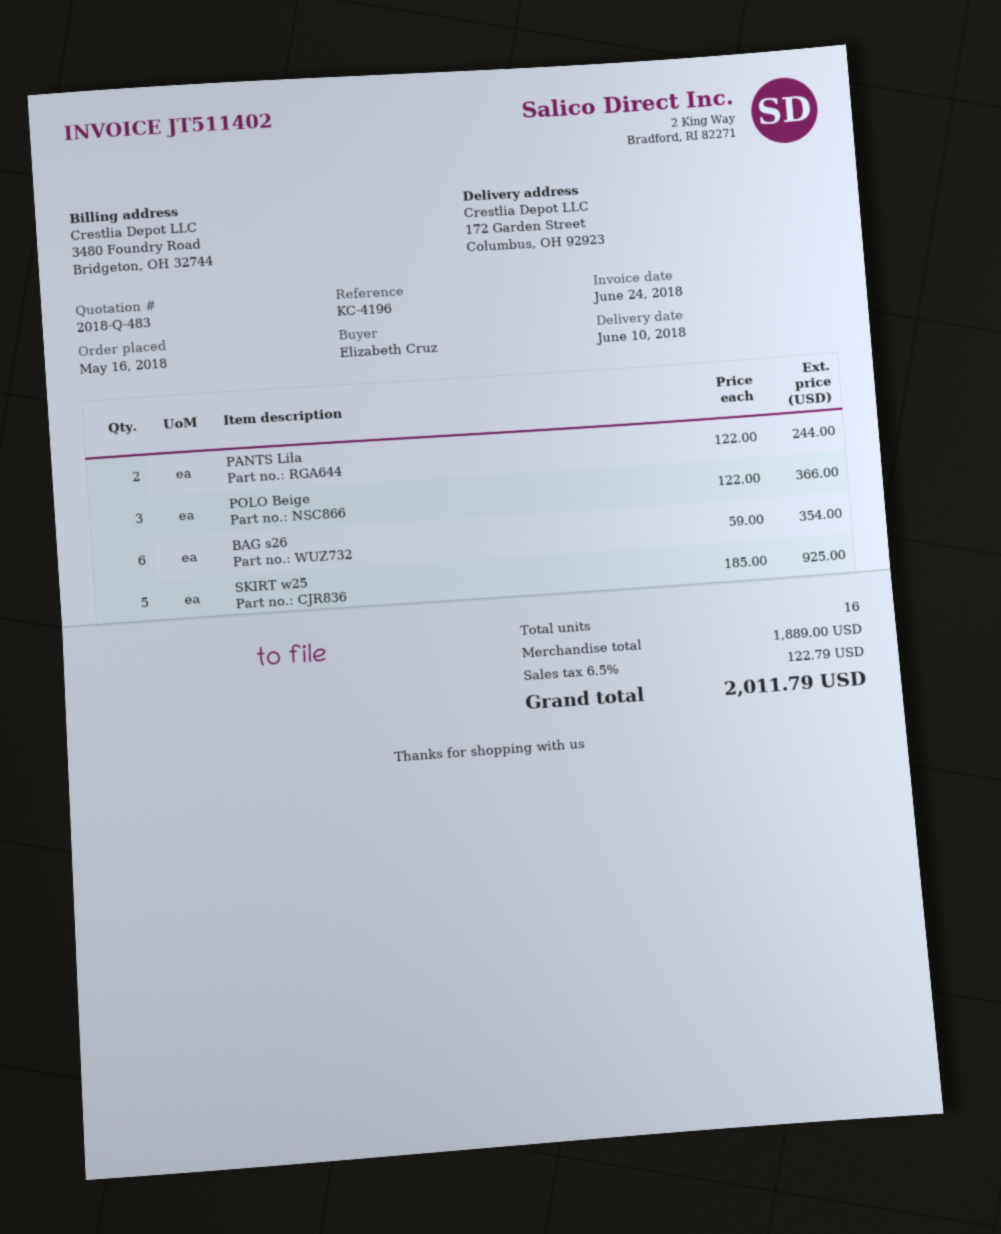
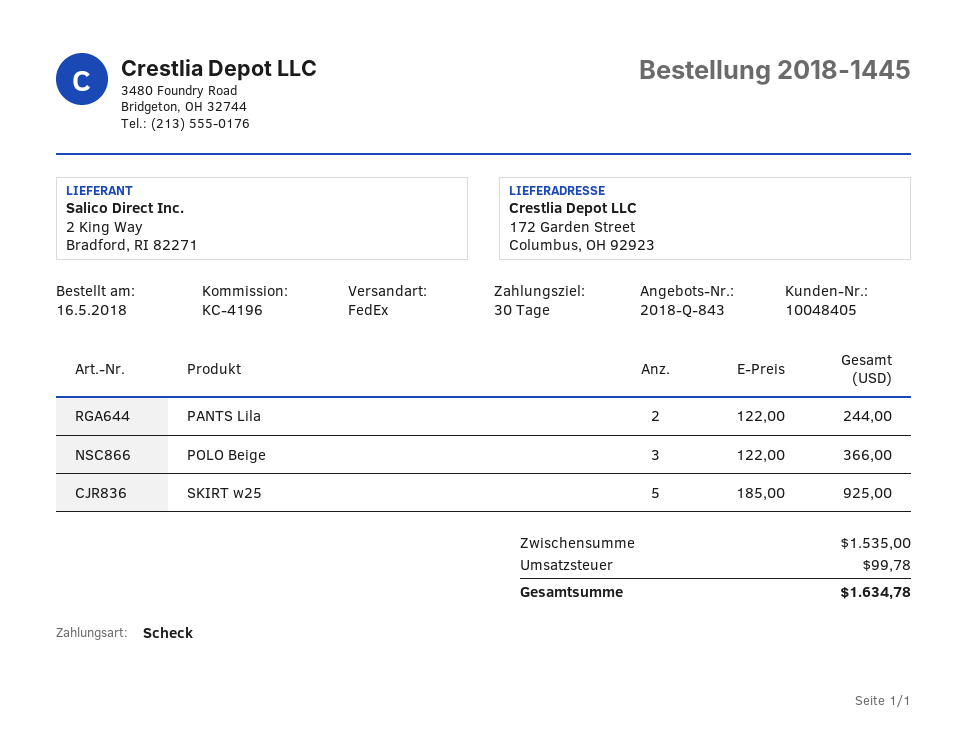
quote number: 2018-Q-483 -> 2018-Q-843
BAG s26: 6 x 59.00 = 354.00 -> none
subtotal: 1889.00 -> 1535.00
tax: 122.79 -> 99.78
total: 2011.79 -> 1634.78

